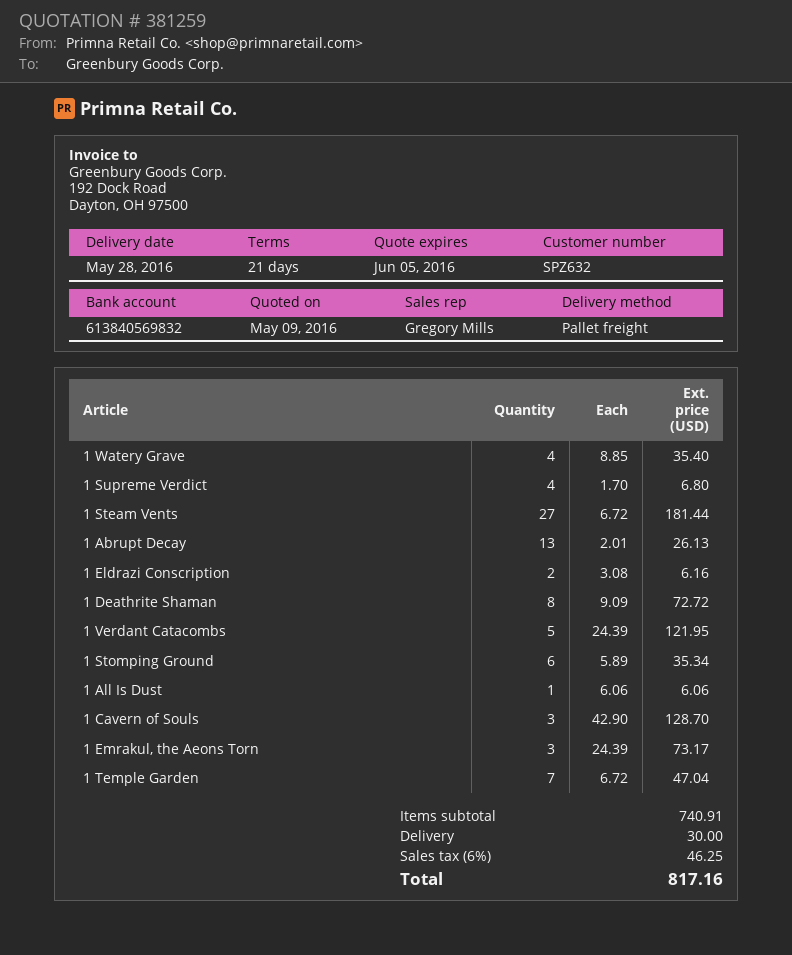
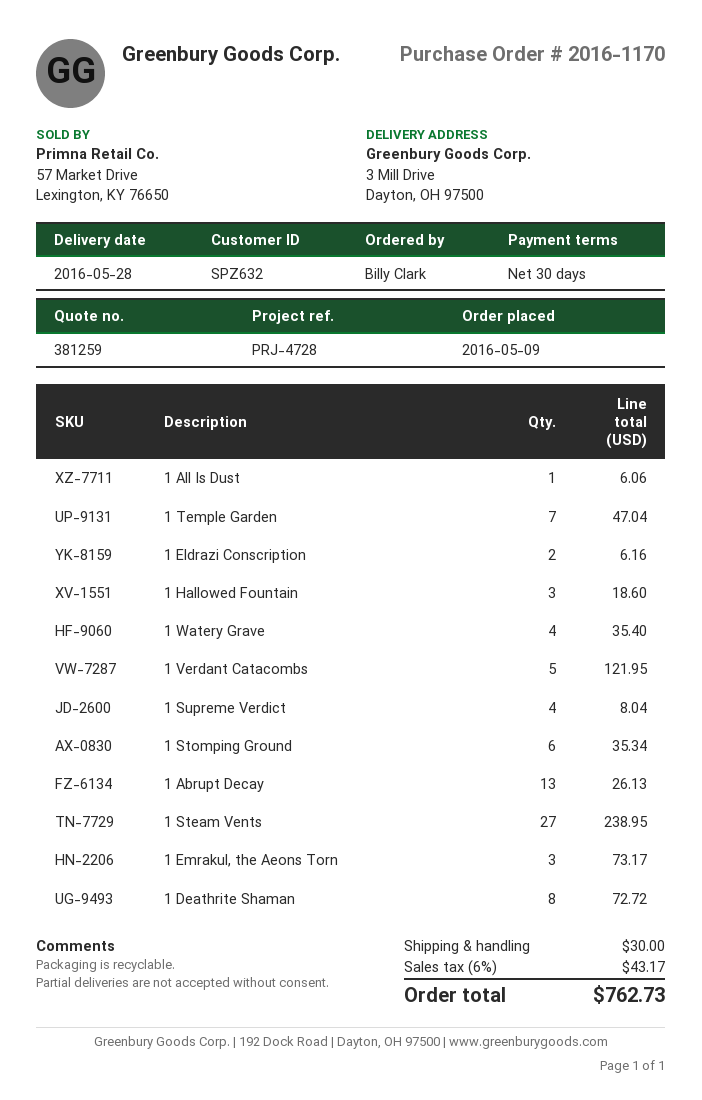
payment terms: 21 days -> 30 days
1 Supreme Verdict: 4 for 6.80 -> 4 for 8.04
1 Steam Vents: 27 for 181.44 -> 27 for 238.95
1 Cavern of Souls: 3 for 128.70 -> none
1 Hallowed Fountain: none -> 3 for 18.60
tax: 6% = 46.25 -> 6% = 43.17
total: 817.16 -> 762.73

